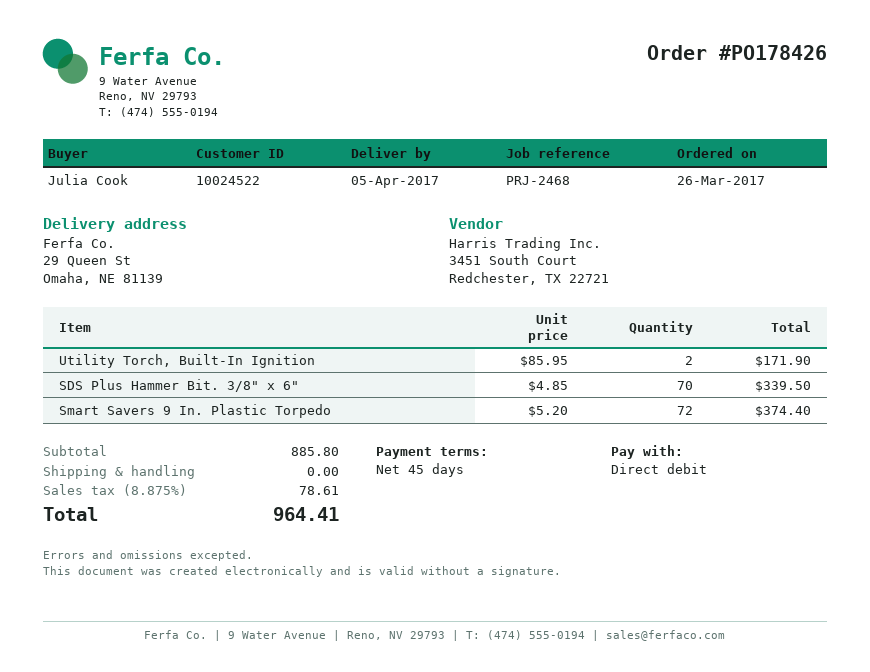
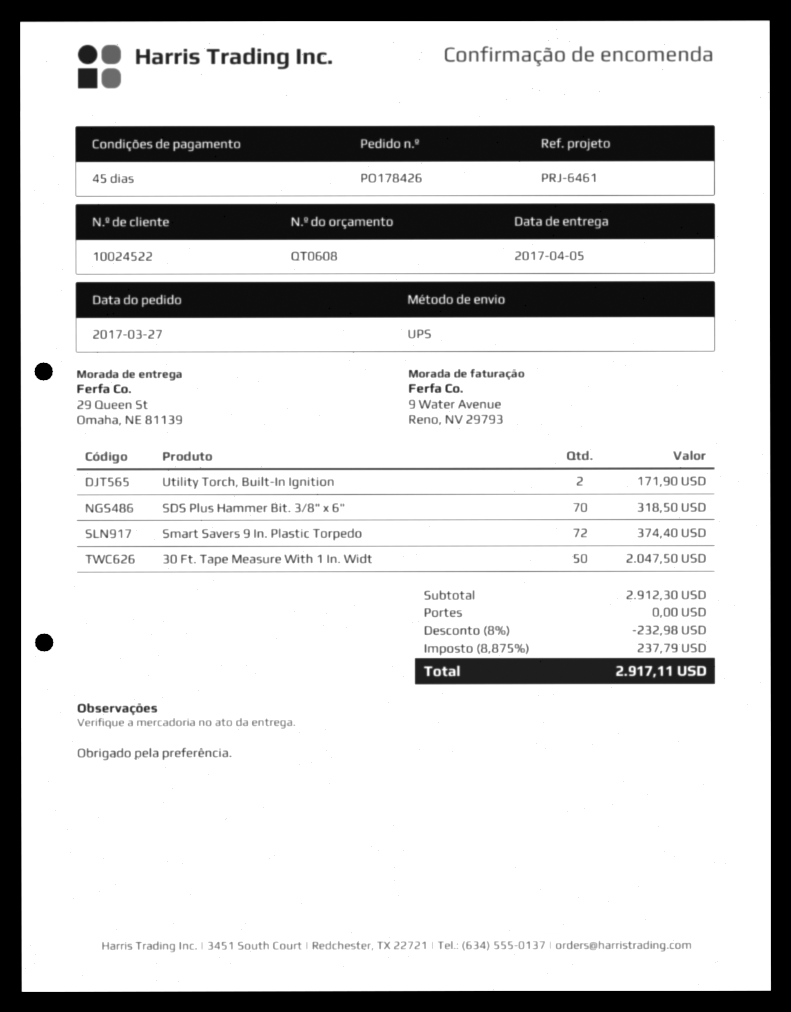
order date: 2017-03-26 -> 2017-03-27
reference: PRJ-2468 -> PRJ-6461
SDS Plus Hammer Bit. 3/8" x 6": 70 for 339.50 -> 70 for 318.50
30 Ft. Tape Measure With 1 In. Widt: none -> 50 for 2047.50
subtotal: 885.80 -> 2912.30
discount: none -> 8% = 232.98
tax: 8.875% = 78.61 -> 8.875% = 237.79
total: 964.41 -> 2917.11

